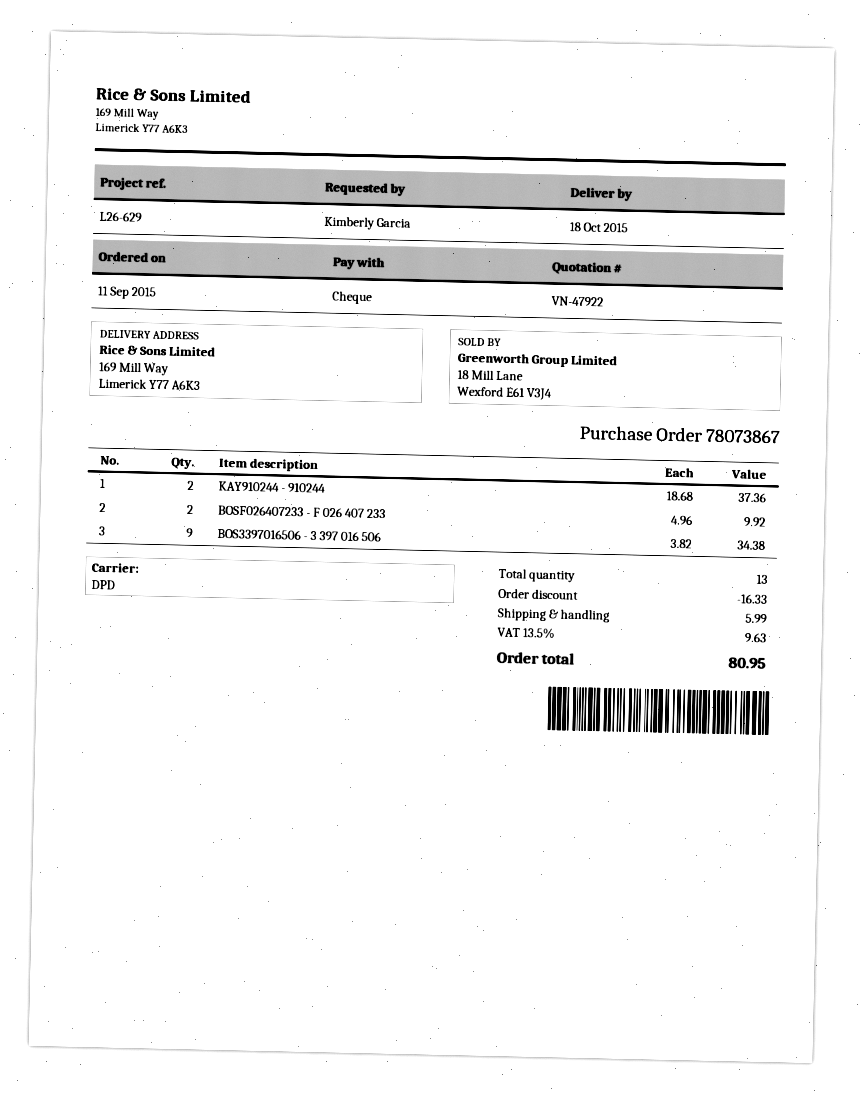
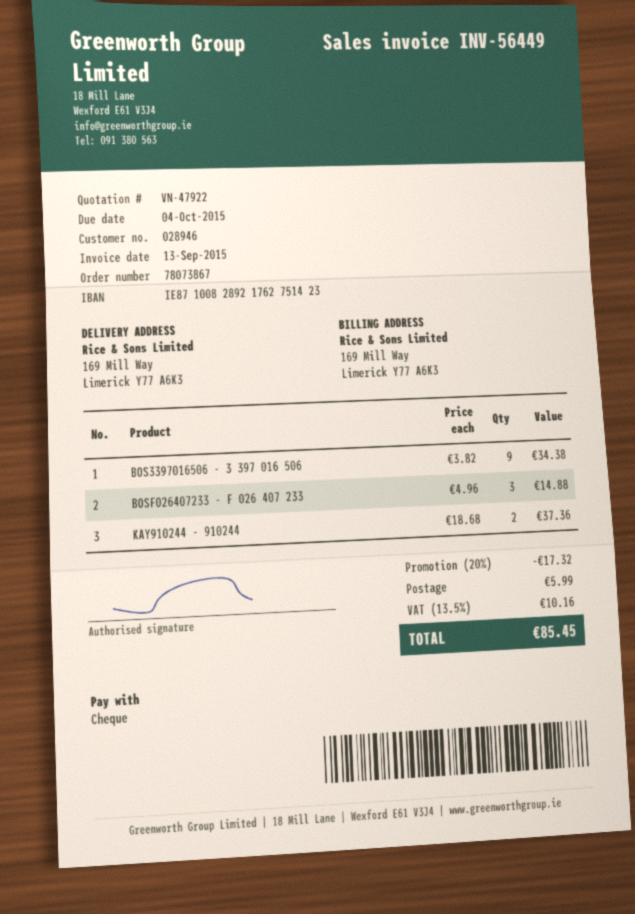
BOSF026407233 - F 026 407 233: 2 x 4.96 = 9.92 -> 3 x 4.96 = 14.88
discount: 16.33 -> 17.32
tax: 13.5% = 9.63 -> 13.5% = 10.16
total: 80.95 -> 85.45

